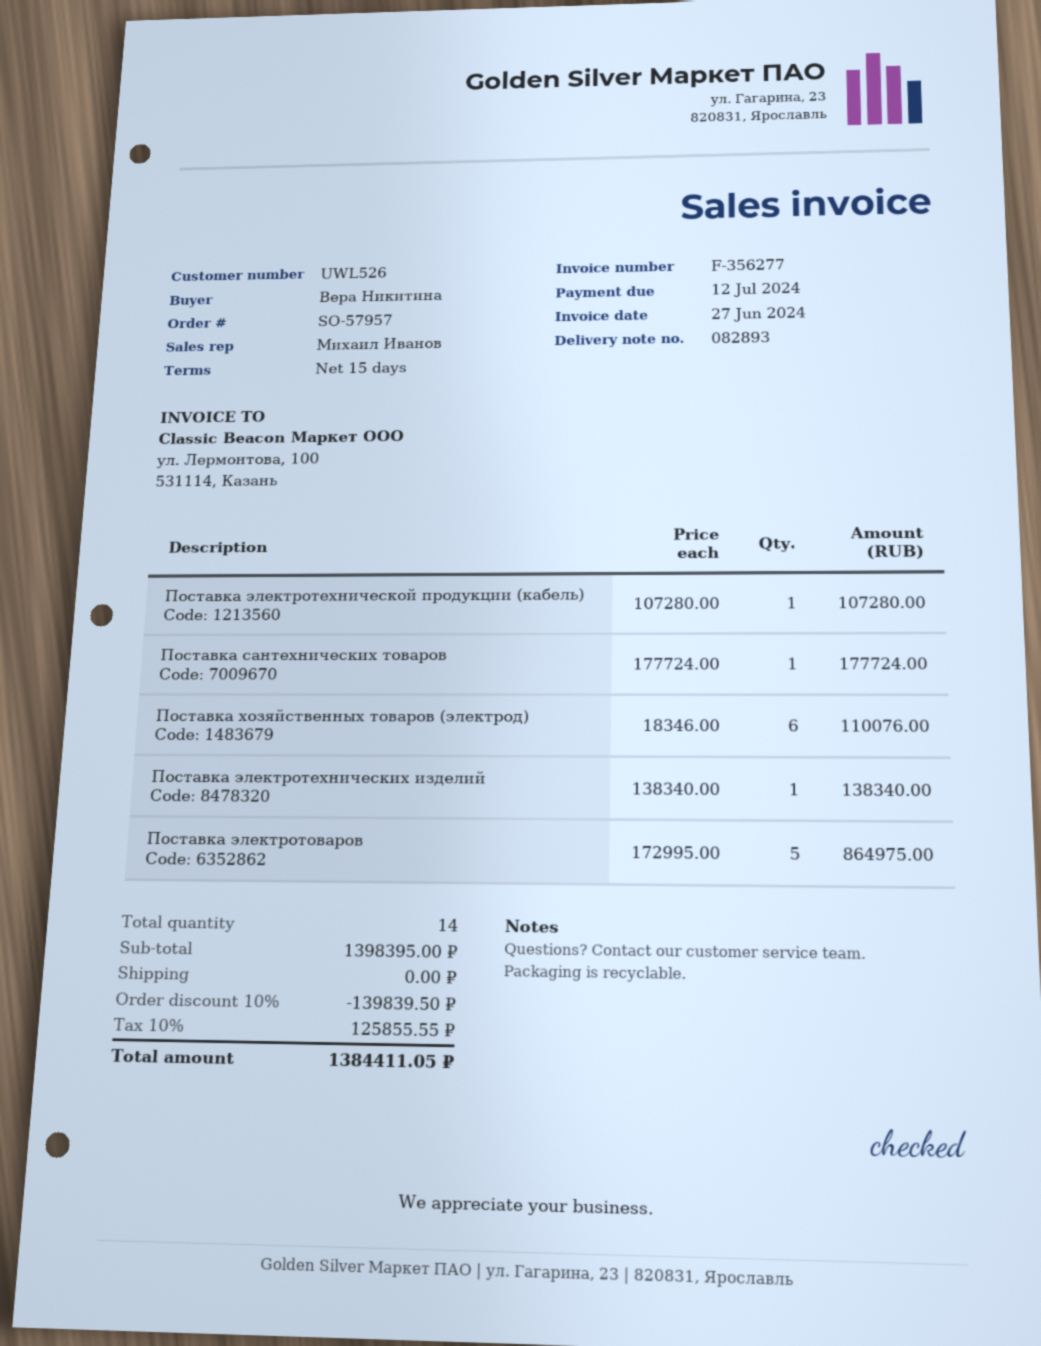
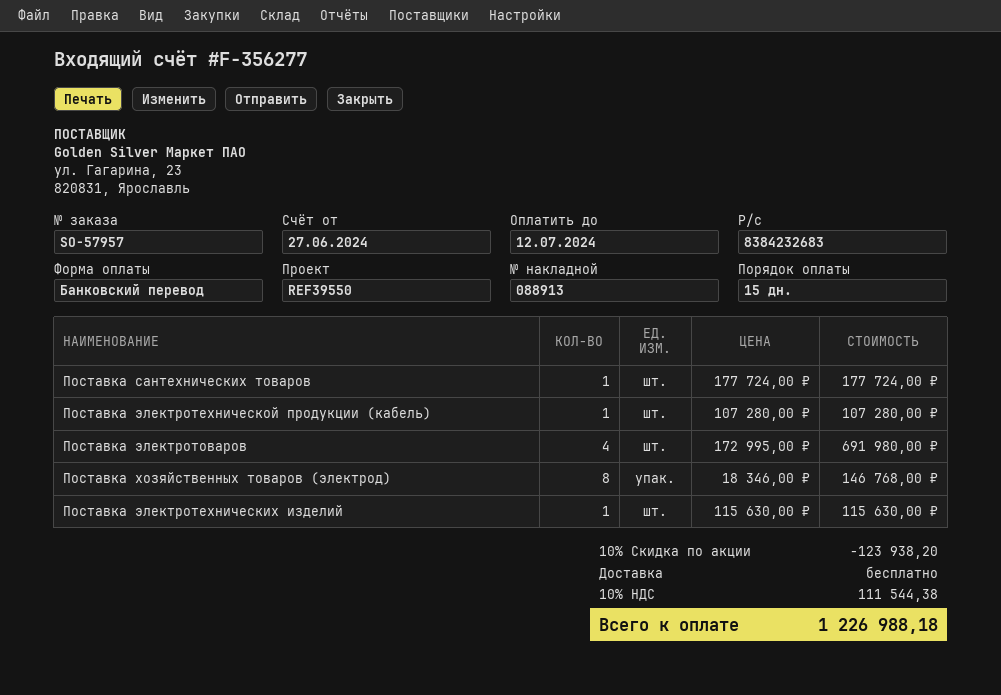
delivery note number: 082893 -> 088913
Поставка хозяйственных товаров (электрод): 6 x 18346.00 = 110076.00 -> 8 x 18346.00 = 146768.00
Поставка электротехнических изделий: 1 x 138340.00 = 138340.00 -> 1 x 115630.00 = 115630.00
Поставка электротоваров: 5 x 172995.00 = 864975.00 -> 4 x 172995.00 = 691980.00
discount: 10% = 139839.50 -> 10% = 123938.20
tax: 10% = 125855.55 -> 10% = 111544.38
total: 1384411.05 -> 1226988.18

